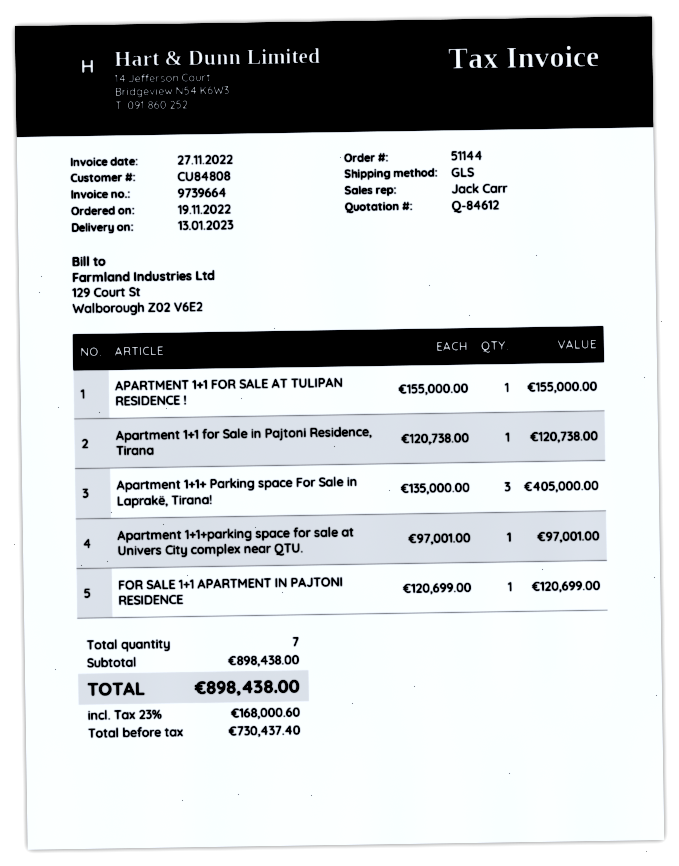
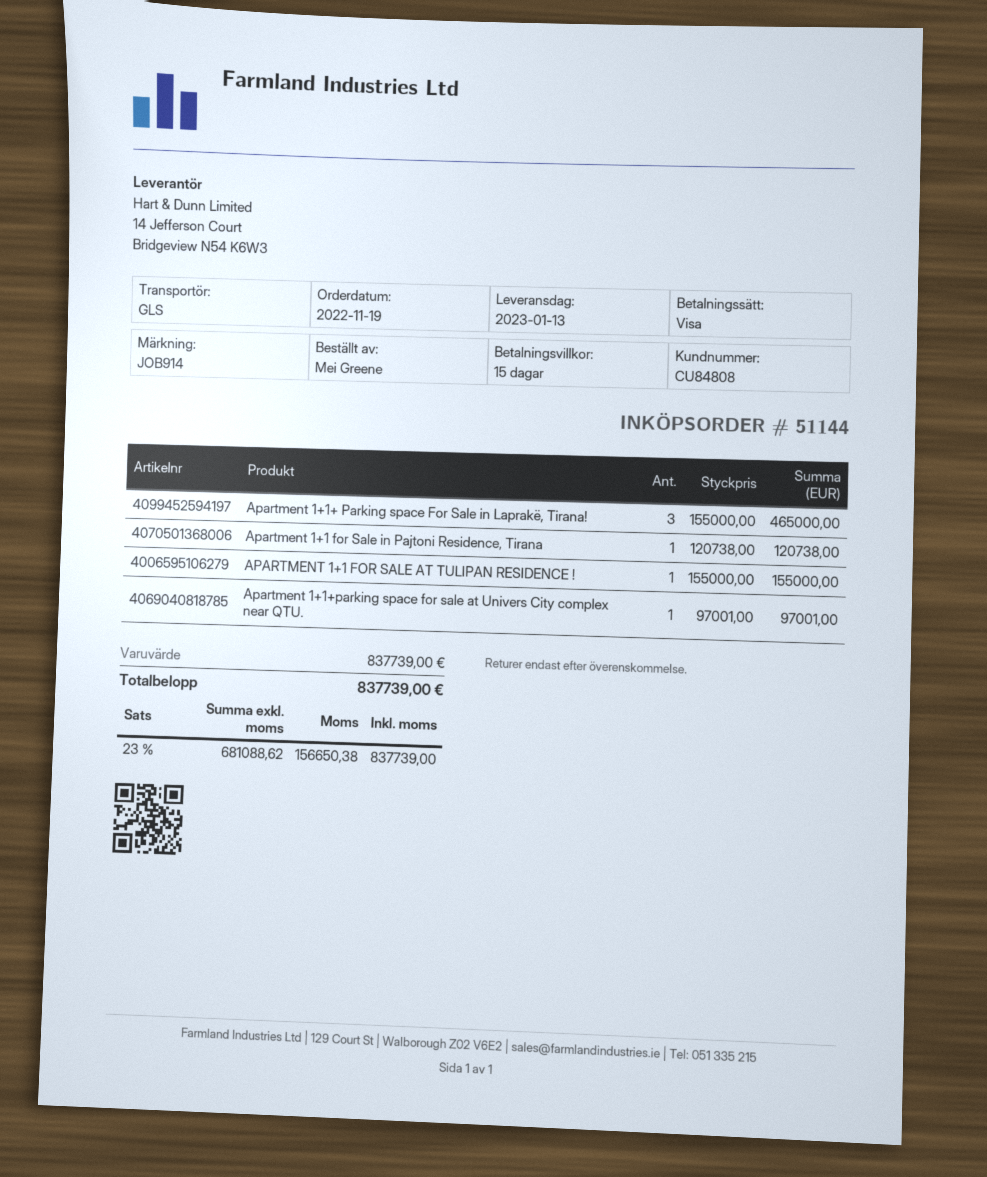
Apartment 1+1+ Parking space For Sale in Laprakë, Tirana!: 3 x 135000.00 = 405000.00 -> 3 x 155000.00 = 465000.00
FOR SALE 1+1 APARTMENT IN PAJTONI RESIDENCE: 1 x 120699.00 = 120699.00 -> none
subtotal: 898438.00 -> 837739.00
net: 730437.40 -> 681088.62
tax: 23% = 168000.60 -> 23% = 156650.38
total: 898438.00 -> 837739.00

